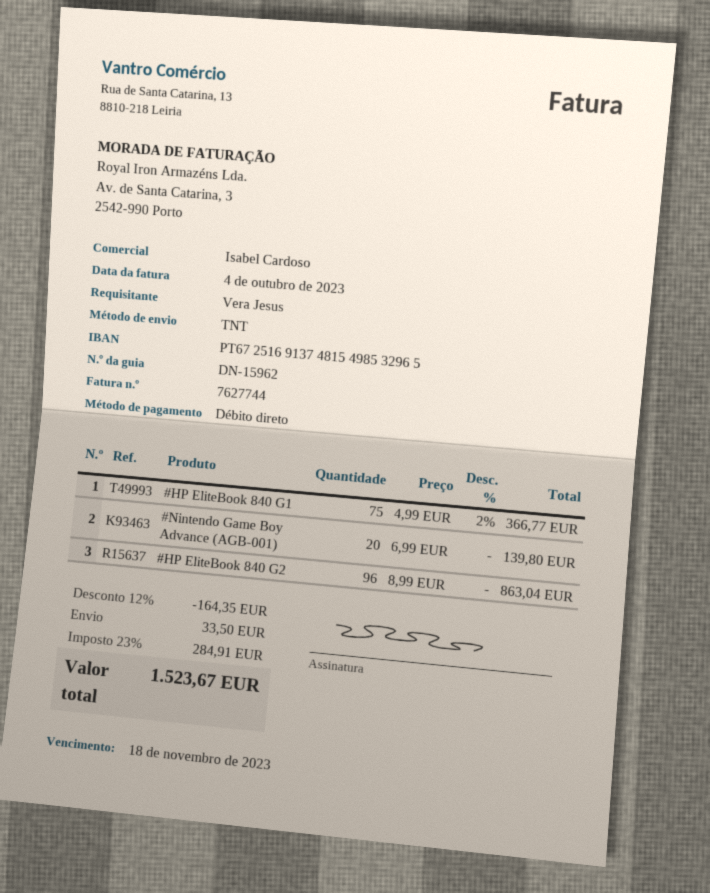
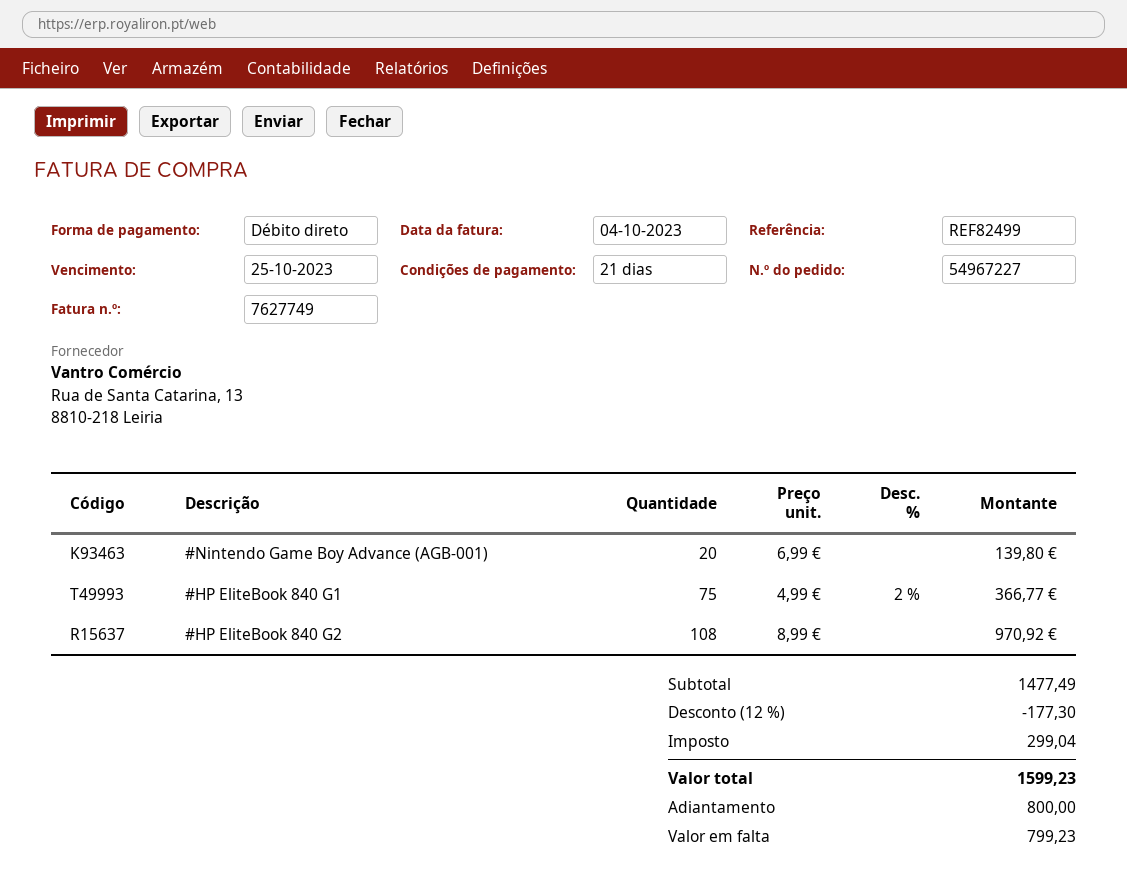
invoice number: 7627744 -> 7627749
due date: 2023-11-18 -> 2023-10-25
#HP EliteBook 840 G2: 96 x 8.99 = 863.04 -> 108 x 8.99 = 970.92
discount: 12% = 164.35 -> 12% = 177.30
shipping: 33.50 -> none
tax: 284.91 -> 299.04
total: 1523.67 -> 1599.23

